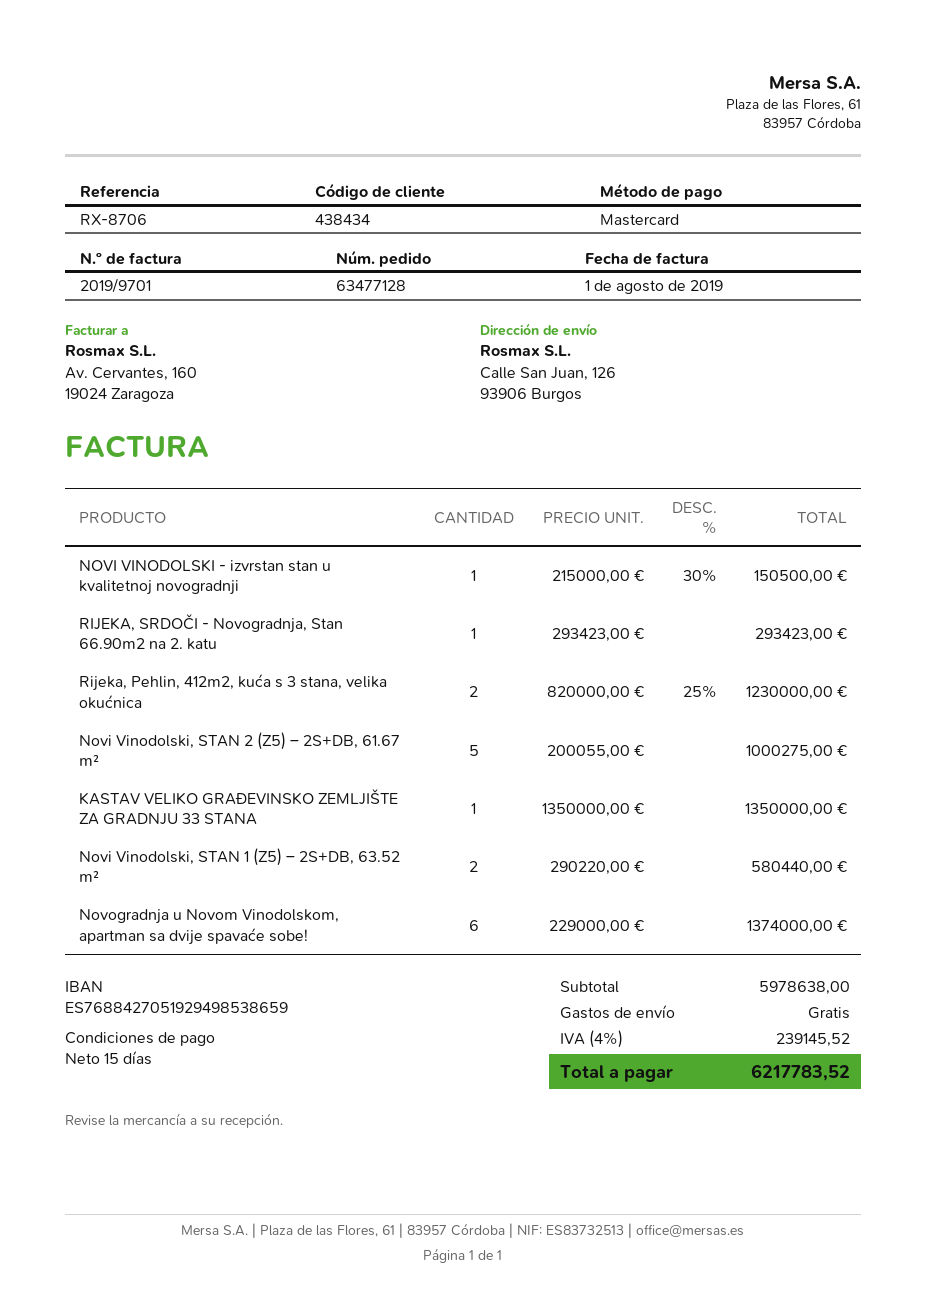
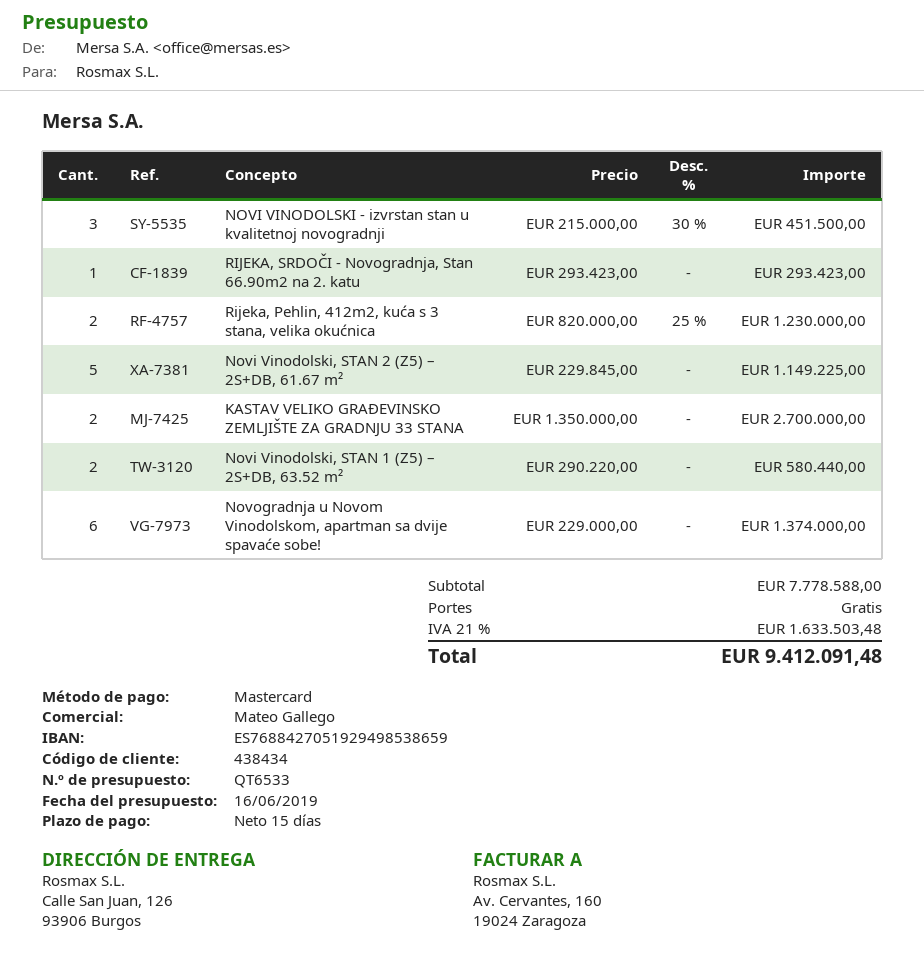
NOVI VINODOLSKI - izvrstan stan u kvalitetnoj novogradnji: 1 x 215000.00 - 30% = 150500.00 -> 3 x 215000.00 - 30% = 451500.00
Novi Vinodolski, STAN 2 (Z5) – 2S+DB, 61.67 m²: 5 x 200055.00 = 1000275.00 -> 5 x 229845.00 = 1149225.00
KASTAV VELIKO GRAĐEVINSKO ZEMLJIŠTE ZA GRADNJU 33 STANA: 1 x 1350000.00 = 1350000.00 -> 2 x 1350000.00 = 2700000.00
subtotal: 5978638.00 -> 7778588.00
tax: 4% = 239145.52 -> 21% = 1633503.48
total: 6217783.52 -> 9412091.48

